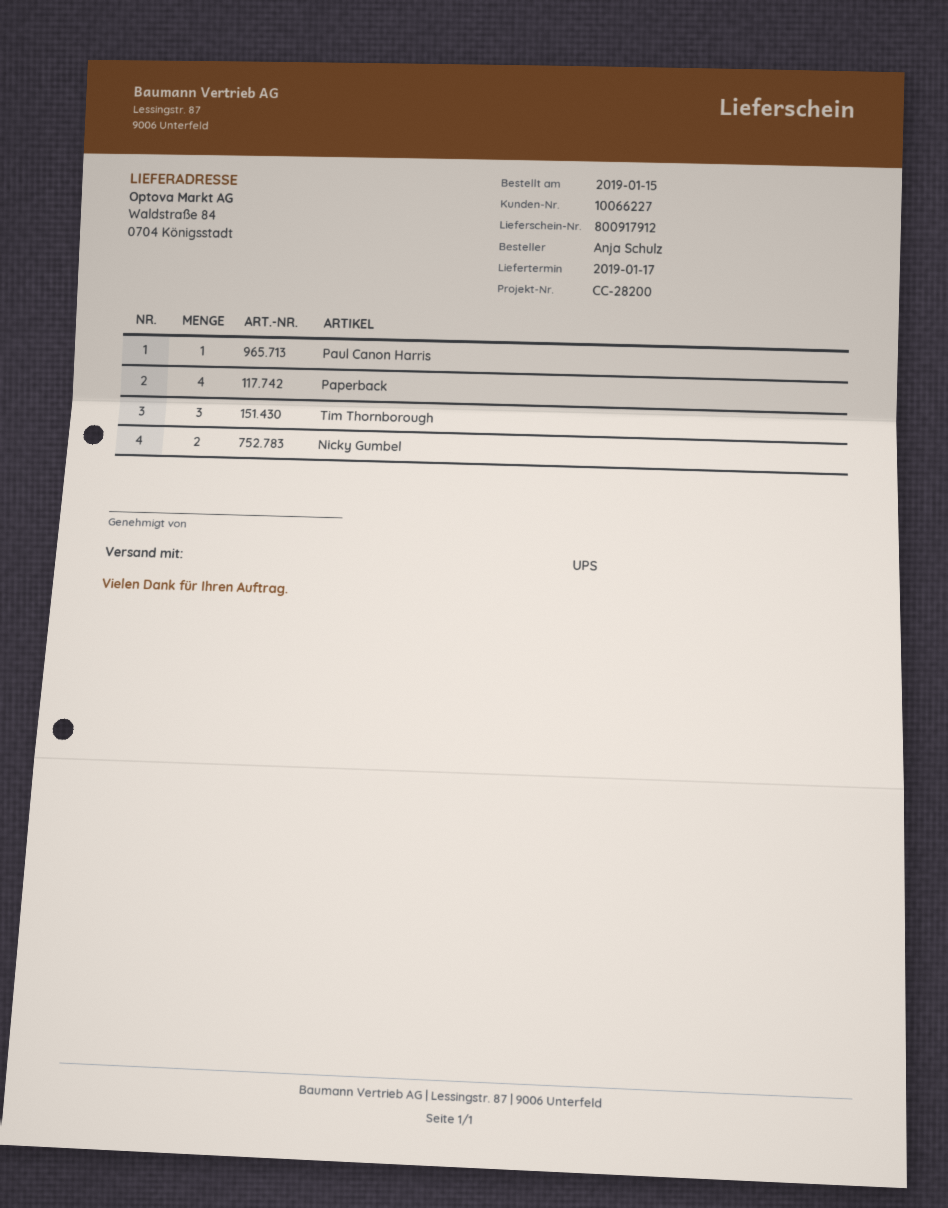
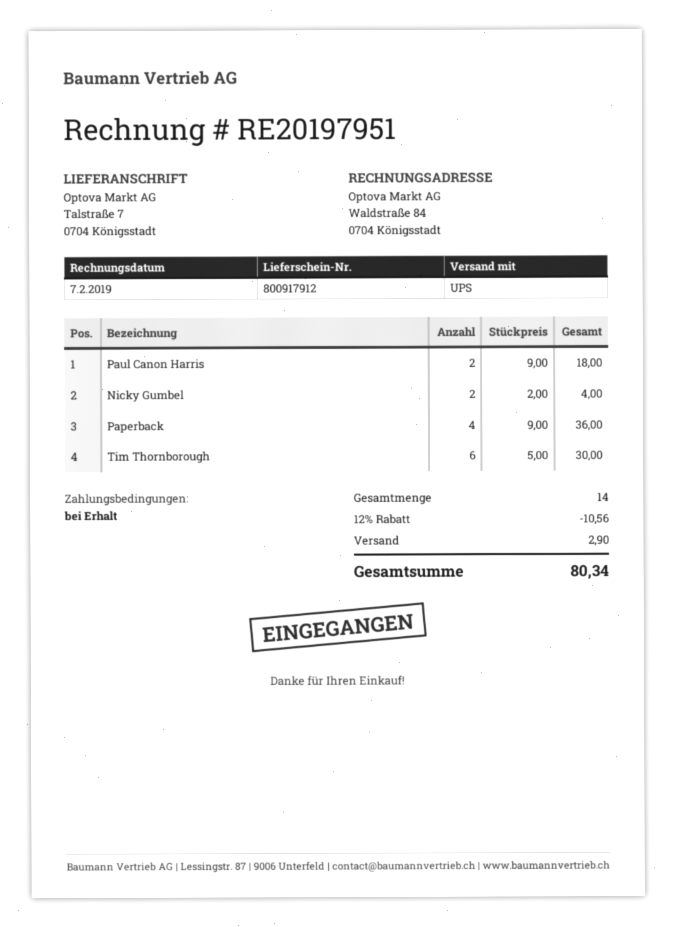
ship to: Waldstraße 84, 0704 Königsstadt -> Talstraße 7, 0704 Königsstadt
Paul Canon Harris: 1 -> 2
Tim Thornborough: 3 -> 6

